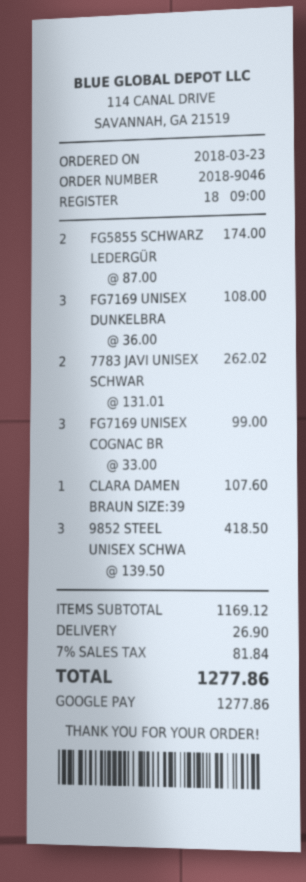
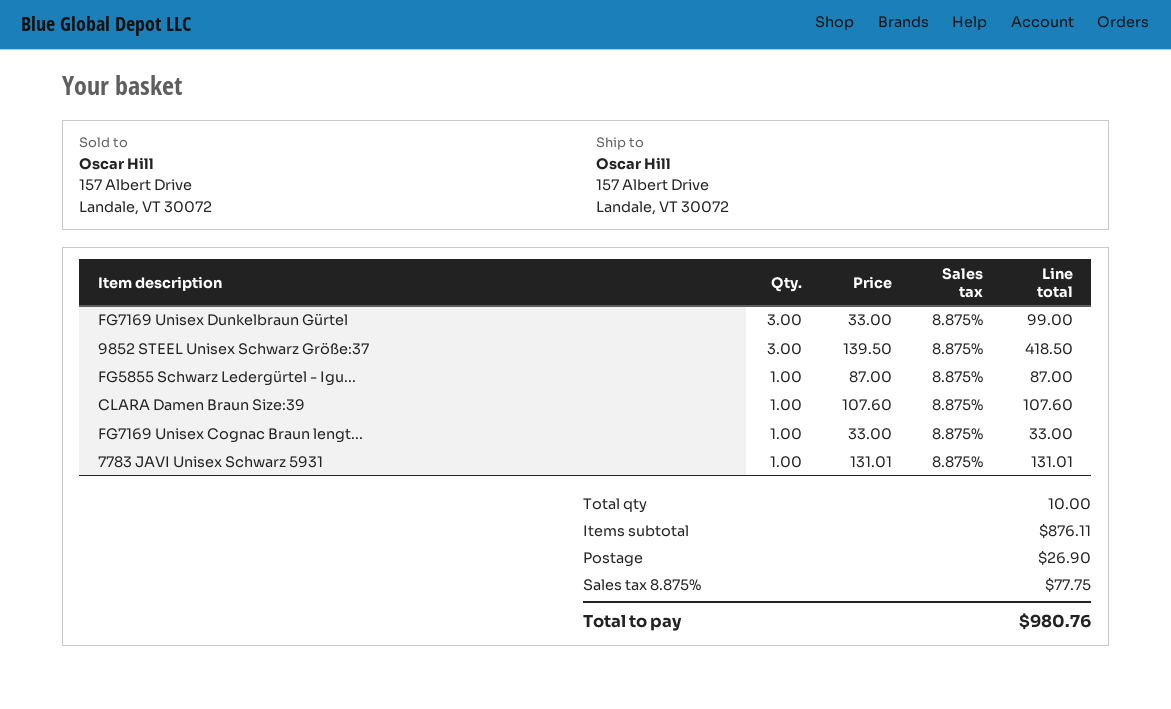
FG5855 SCHWARZ LEDERGÜR: 2 x 87.00 = 174.00 -> 1 x 87.00 = 87.00
FG7169 UNISEX DUNKELBRA: 3 x 36.00 = 108.00 -> 3 x 33.00 = 99.00
7783 JAVI UNISEX SCHWAR: 2 x 131.01 = 262.02 -> 1 x 131.01 = 131.01
FG7169 UNISEX COGNAC BR: 3 x 33.00 = 99.00 -> 1 x 33.00 = 33.00
subtotal: 1169.12 -> 876.11
tax: 7% = 81.84 -> 8.875% = 77.75
total: 1277.86 -> 980.76

